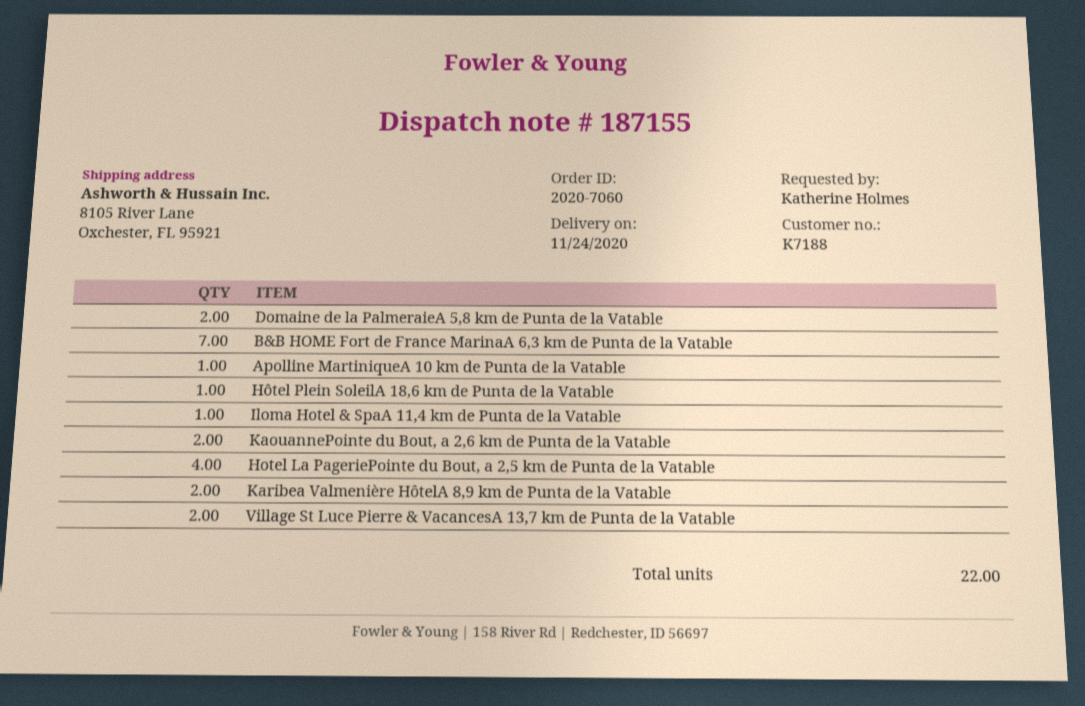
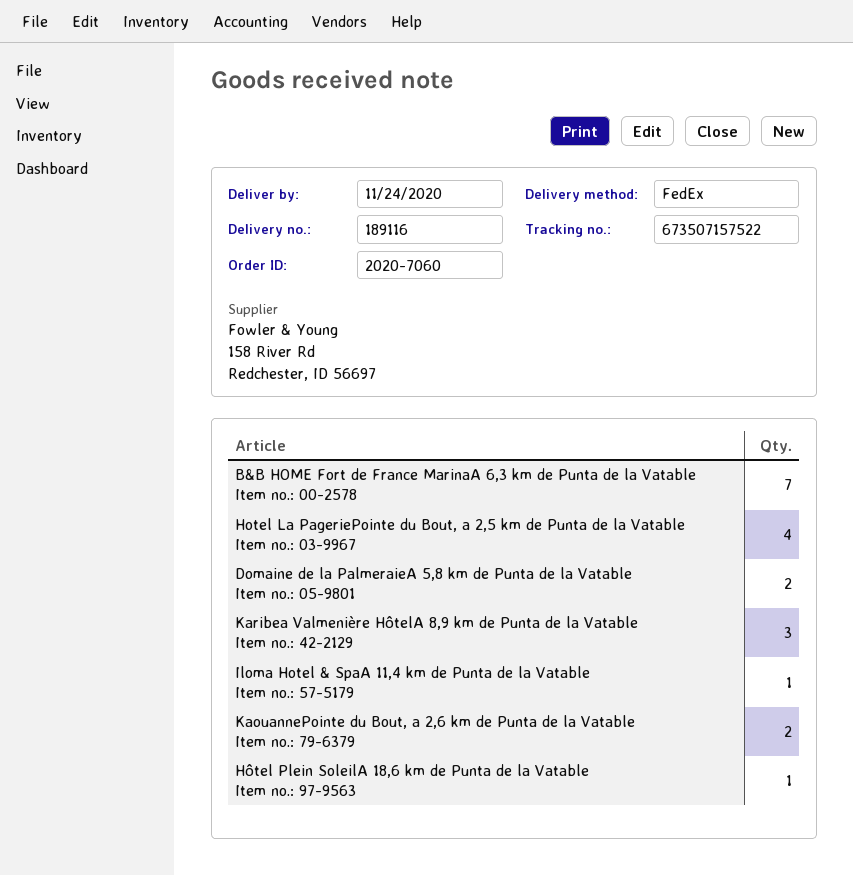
delivery note number: 187155 -> 189116
Apolline MartiniqueA 10 km de Punta de la Vatable: 1 -> none
Karibea Valmenière HôtelA 8,9 km de Punta de la Vatable: 2 -> 3
Village St Luce Pierre & VacancesA 13,7 km de Punta de la Vatable: 2 -> none

